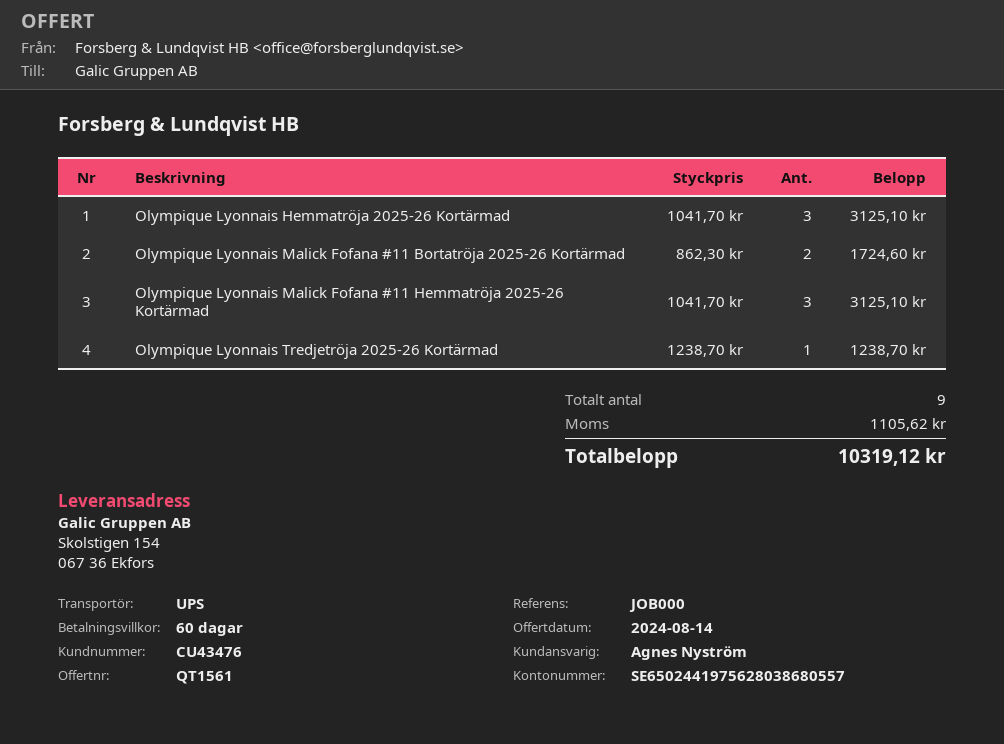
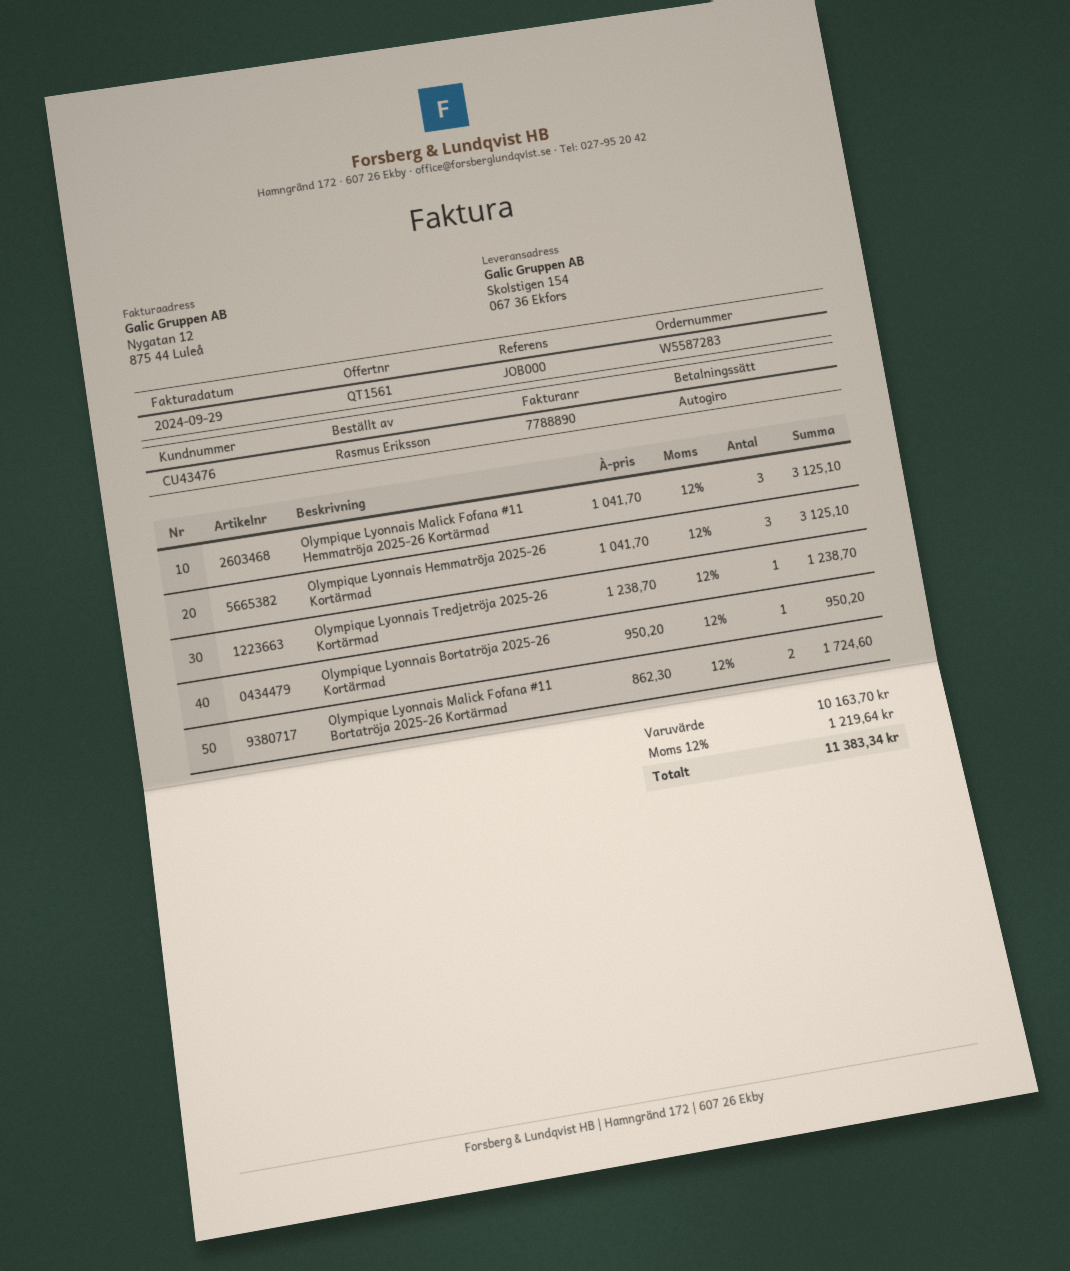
Olympique Lyonnais Bortatröja 2025-26 Kortärmad: none -> 1 x 950.20 = 950.20
tax: 1105.62 -> 1219.64
total: 10319.12 -> 11383.34

